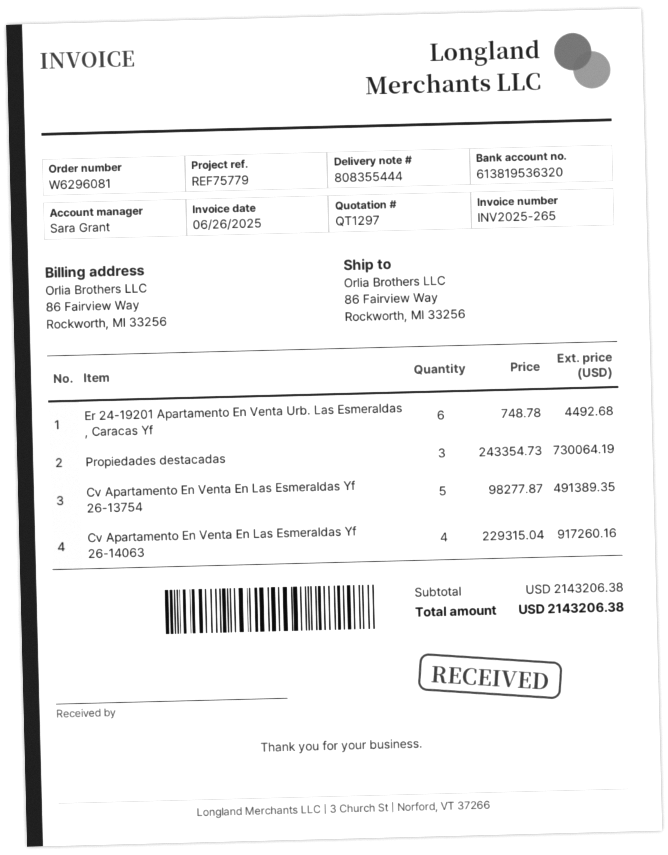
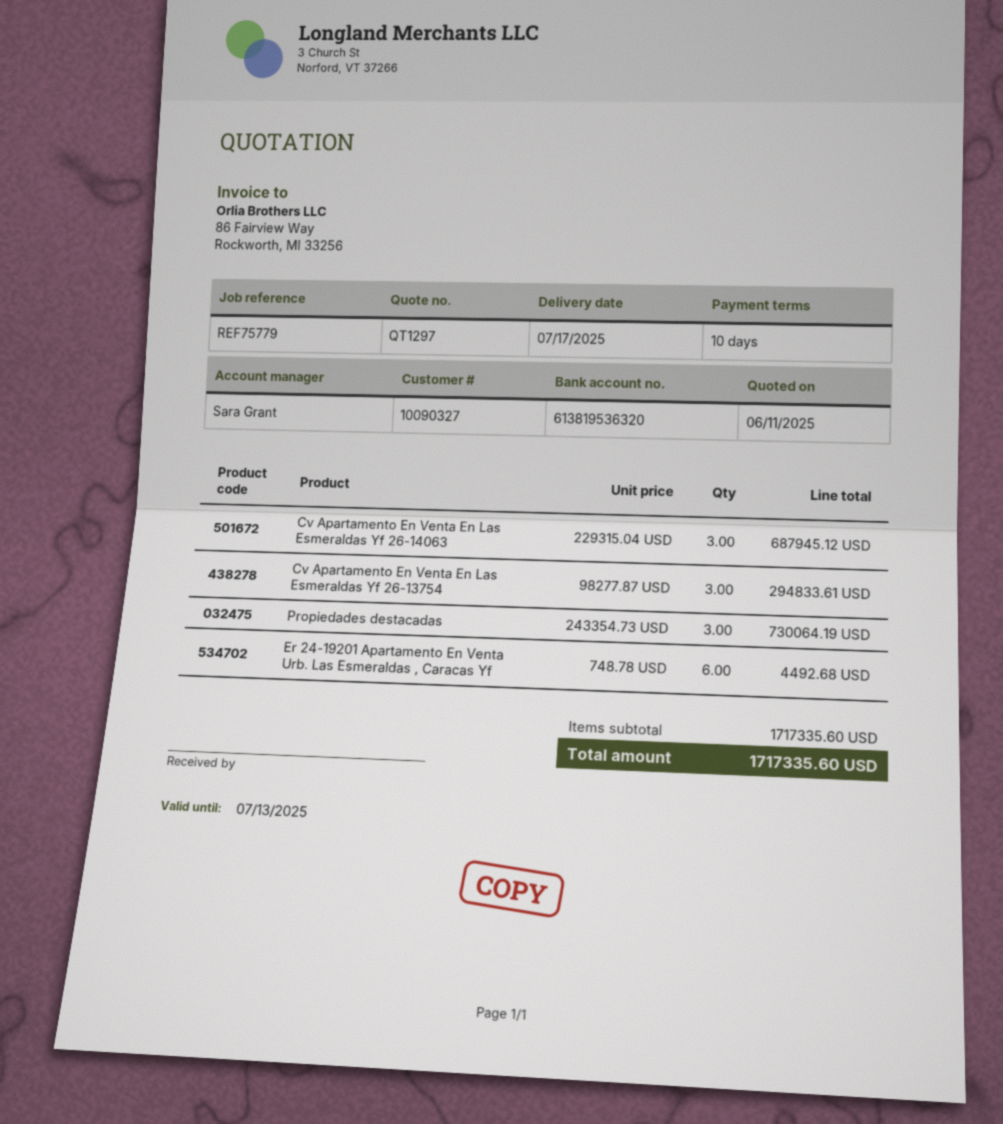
Cv Apartamento En Venta En Las Esmeraldas Yf 26-13754: 5 x 98277.87 = 491389.35 -> 3 x 98277.87 = 294833.61
Cv Apartamento En Venta En Las Esmeraldas Yf 26-14063: 4 x 229315.04 = 917260.16 -> 3 x 229315.04 = 687945.12
subtotal: 2143206.38 -> 1717335.60
total: 2143206.38 -> 1717335.60

